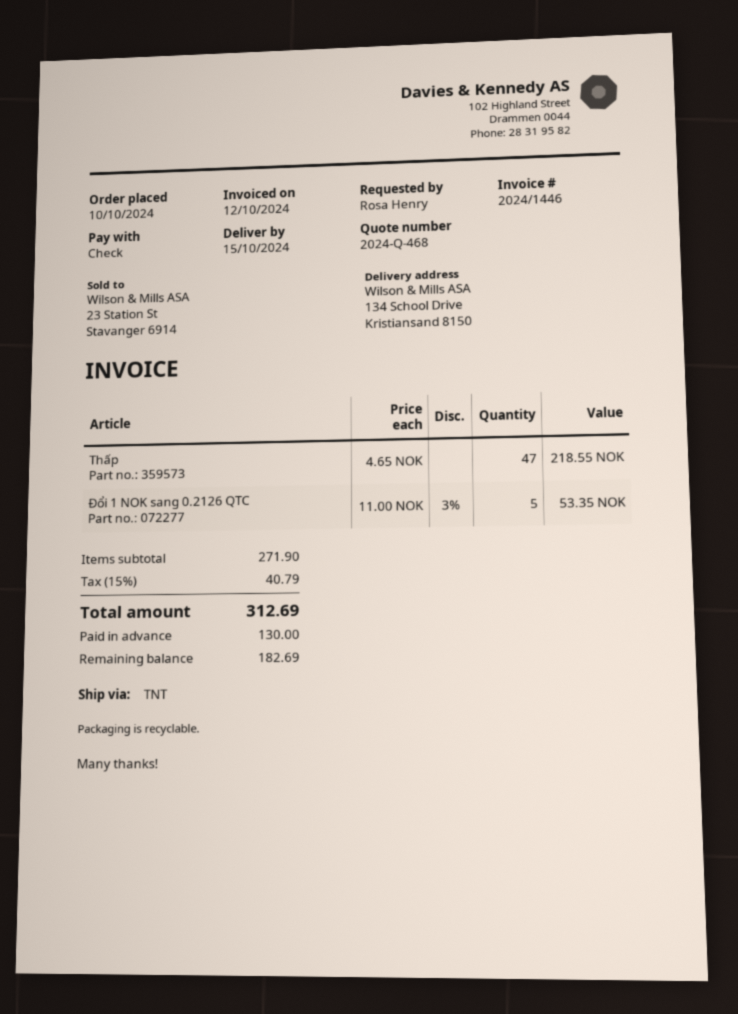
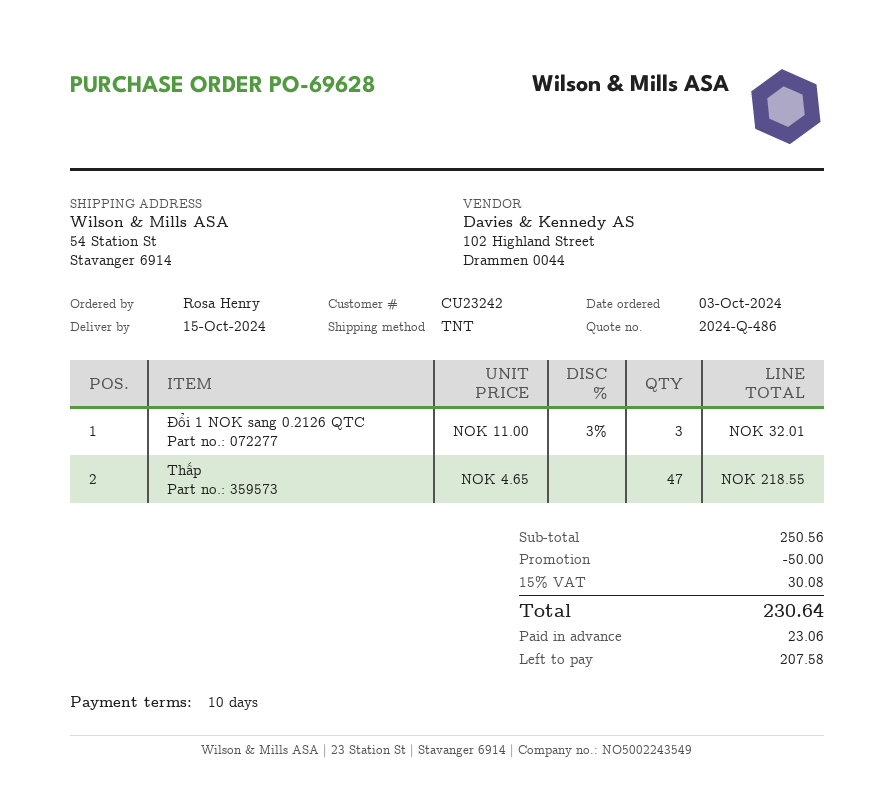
quote number: 2024-Q-468 -> 2024-Q-486
order date: 2024-10-10 -> 2024-10-03
ship to: 134 School Drive, Kristiansand 8150 -> 54 Station St, Stavanger 6914
Đổi 1 NOK sang 0.2126 QTC: 5 x 11.00 - 3% = 53.35 -> 3 x 11.00 - 3% = 32.01
subtotal: 271.90 -> 250.56
discount: none -> 50.00
tax: 15% = 40.79 -> 15% = 30.08
total: 312.69 -> 230.64
deposit: 130.00 -> 23.06
balance: 182.69 -> 207.58

